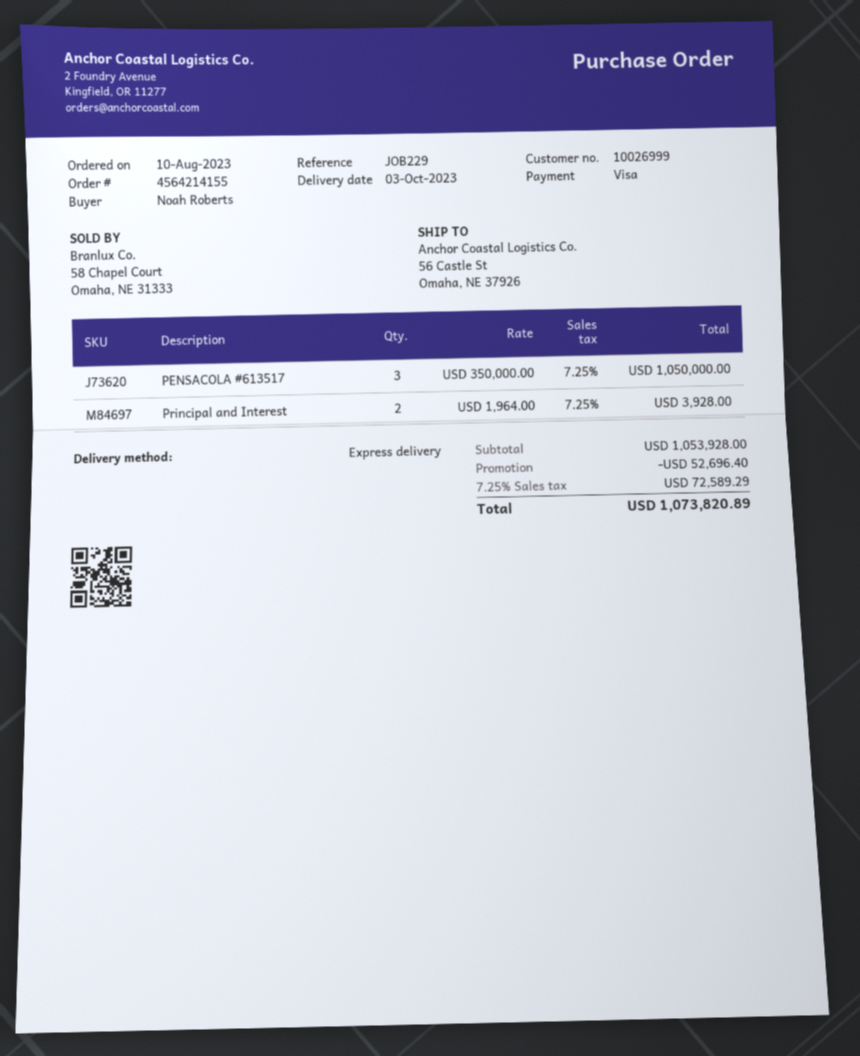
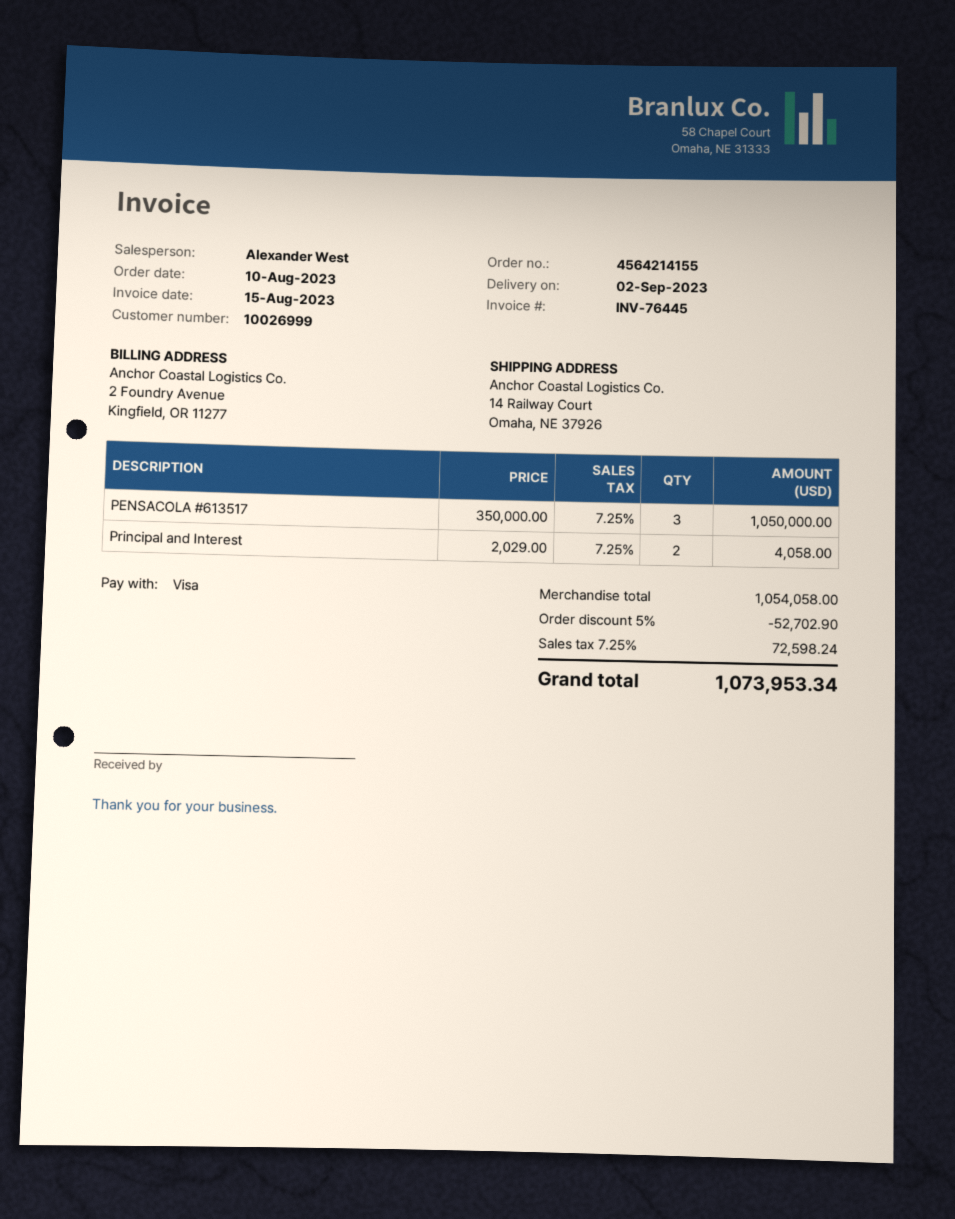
delivery date: 2023-10-03 -> 2023-09-02
ship to: 56 Castle St, Omaha, NE 37926 -> 14 Railway Court, Omaha, NE 37926
Principal and Interest: 2 x 1964.00 = 3928.00 -> 2 x 2029.00 = 4058.00
subtotal: 1053928.00 -> 1054058.00
discount: 52696.40 -> 52702.90
tax: 7.25% = 72589.29 -> 7.25% = 72598.24
total: 1073820.89 -> 1073953.34

